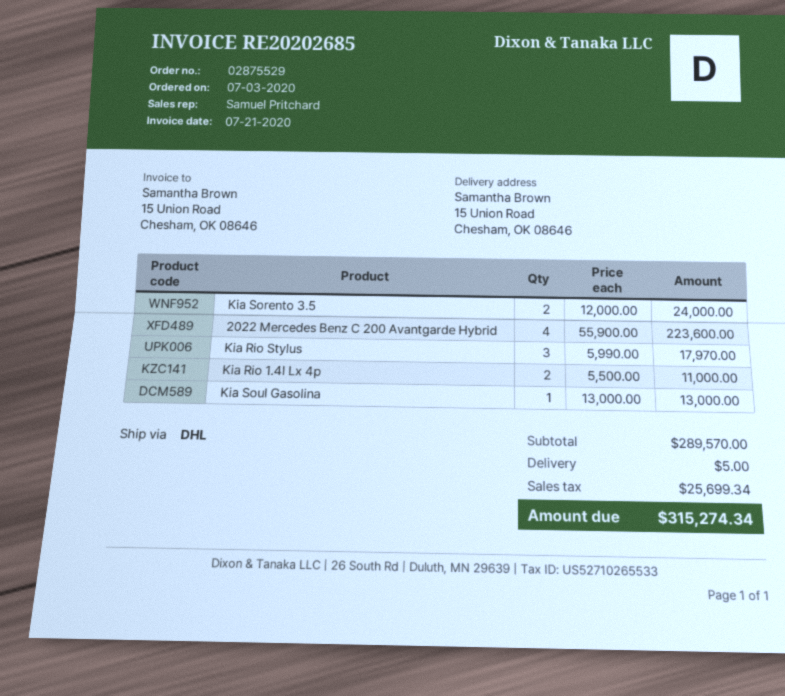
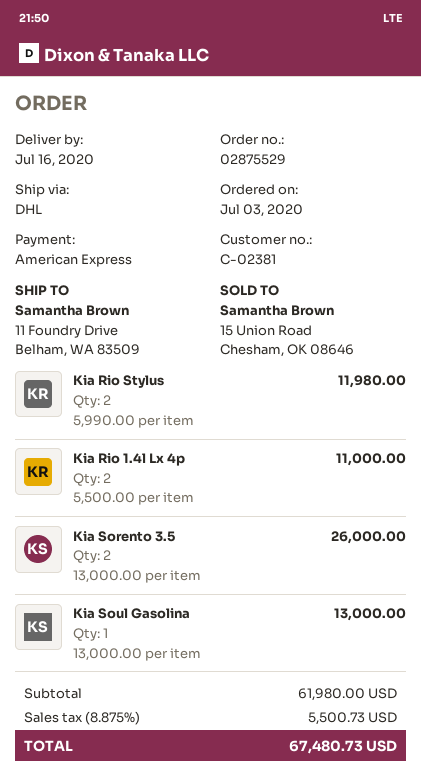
ship to: 15 Union Road, Chesham, OK 08646 -> 11 Foundry Drive, Belham, WA 83509
Kia Sorento 3.5: 2 x 12000.00 = 24000.00 -> 2 x 13000.00 = 26000.00
2022 Mercedes Benz C 200 Avantgarde Hybrid: 4 x 55900.00 = 223600.00 -> none
Kia Rio Stylus: 3 x 5990.00 = 17970.00 -> 2 x 5990.00 = 11980.00
subtotal: 289570.00 -> 61980.00
shipping: 5.00 -> none
tax: 25699.34 -> 5500.73
total: 315274.34 -> 67480.73

